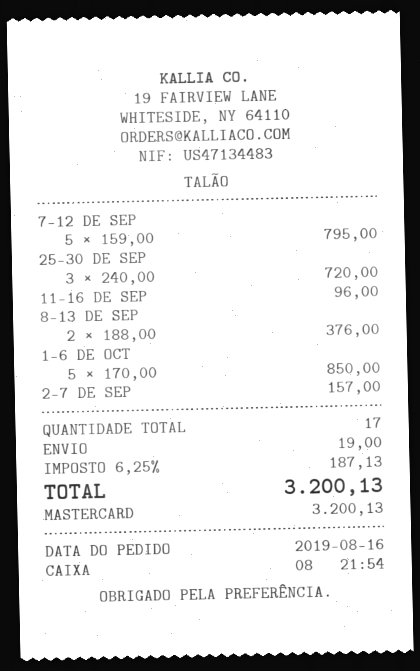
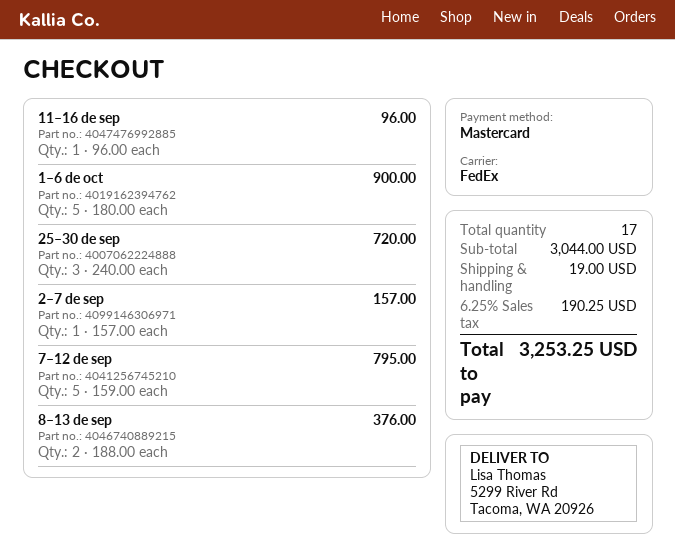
1–6 DE OCT: 5 x 170.00 = 850.00 -> 5 x 180.00 = 900.00
tax: 6.25% = 187.13 -> 6.25% = 190.25
total: 3200.13 -> 3253.25

